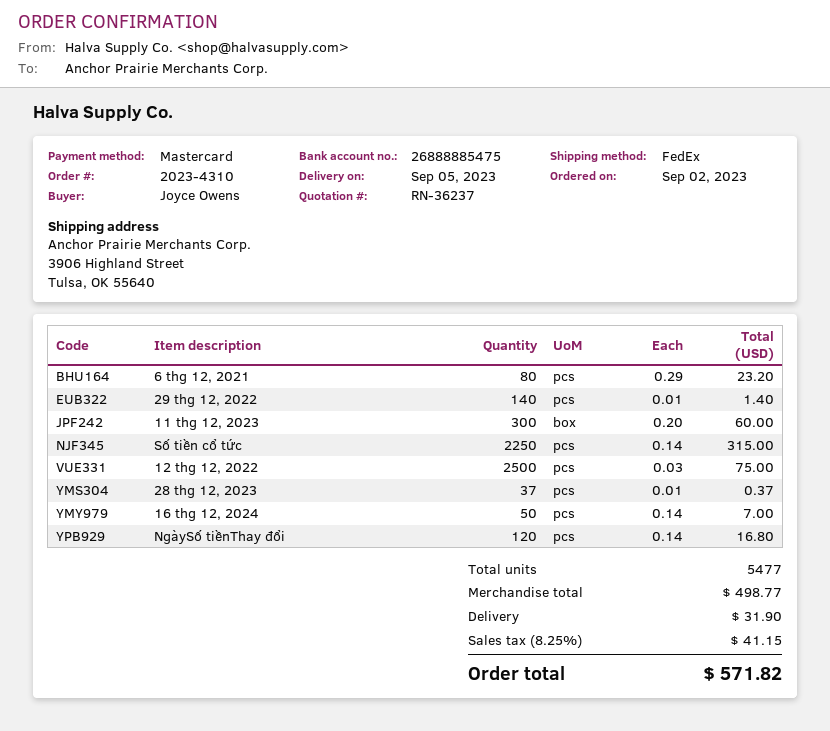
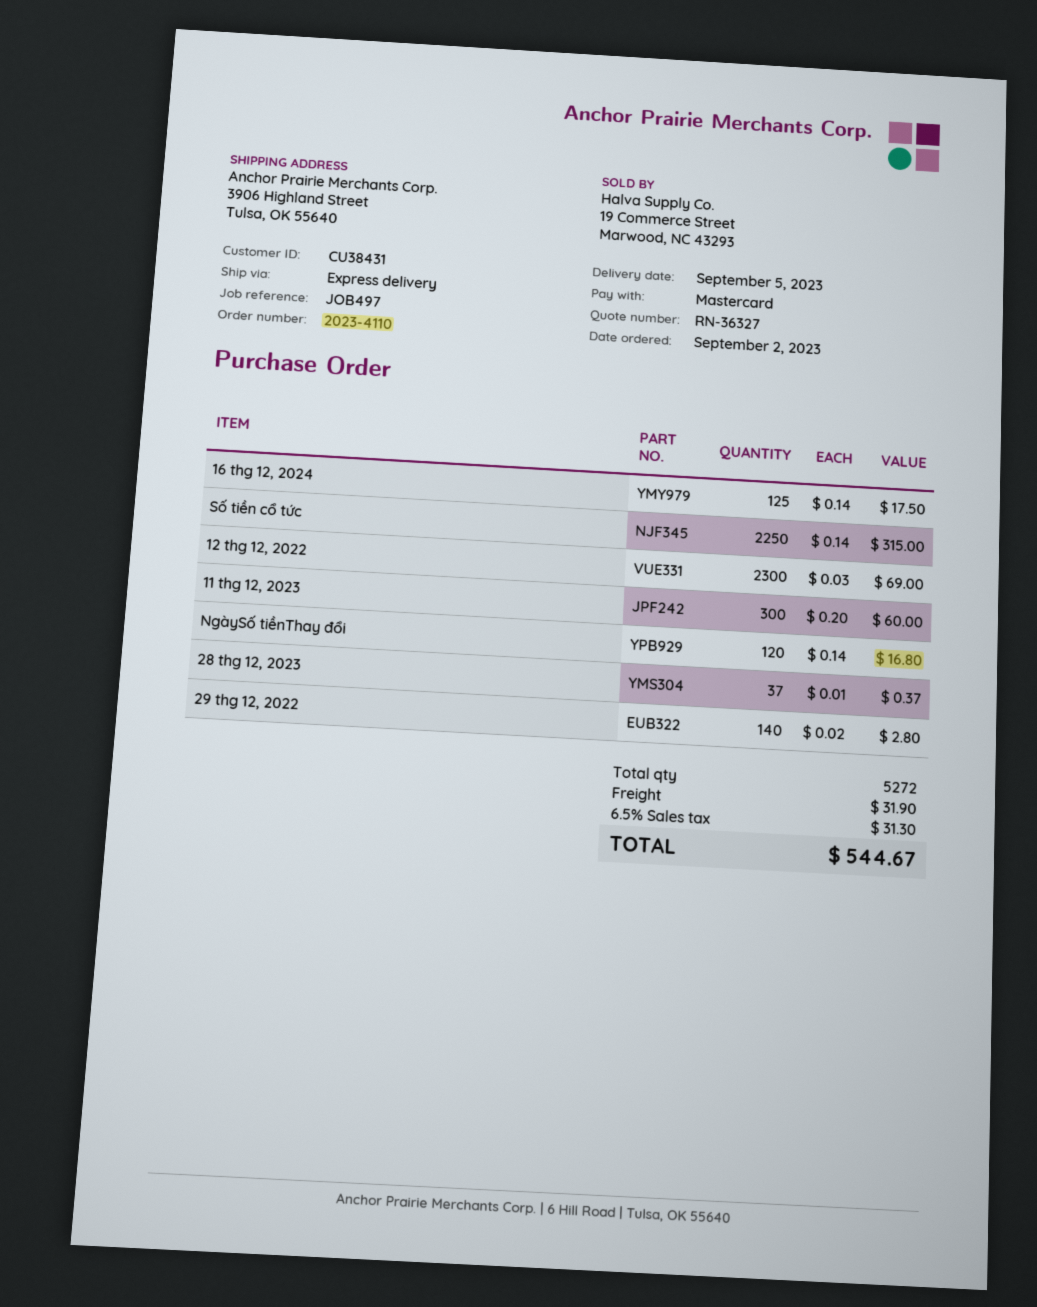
quote number: RN-36237 -> RN-36327
order number: 2023-4310 -> 2023-4110
shipping method: FedEx -> express
6 thg 12, 2021: 80 x 0.29 = 23.20 -> none
29 thg 12, 2022: 140 x 0.01 = 1.40 -> 140 x 0.02 = 2.80
12 thg 12, 2022: 2500 x 0.03 = 75.00 -> 2300 x 0.03 = 69.00
16 thg 12, 2024: 50 x 0.14 = 7.00 -> 125 x 0.14 = 17.50
total quantity: 5477 -> 5272
tax: 8.25% = 41.15 -> 6.5% = 31.30
total: 571.82 -> 544.67

